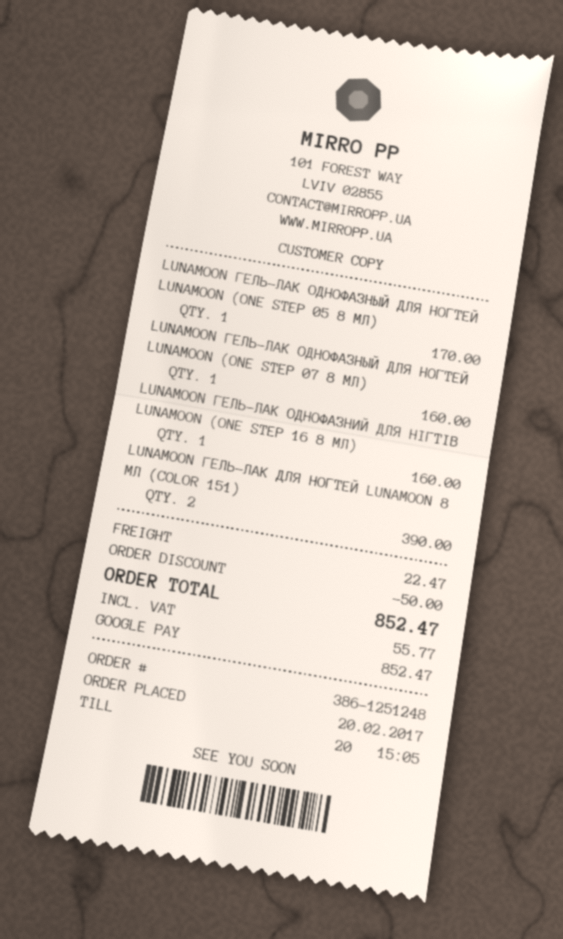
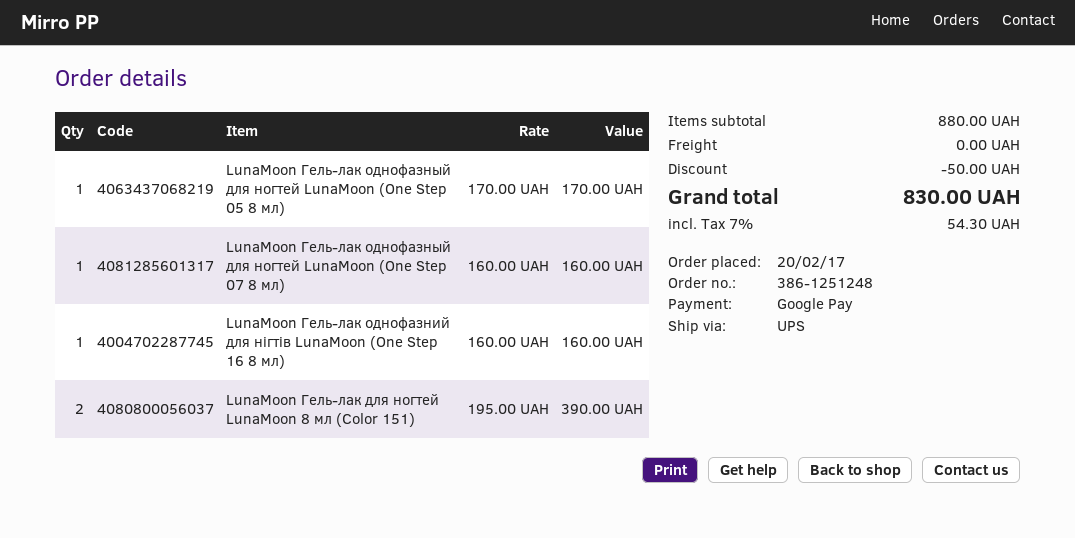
shipping: 22.47 -> 0.00
tax: 55.77 -> 54.30
total: 852.47 -> 830.00

